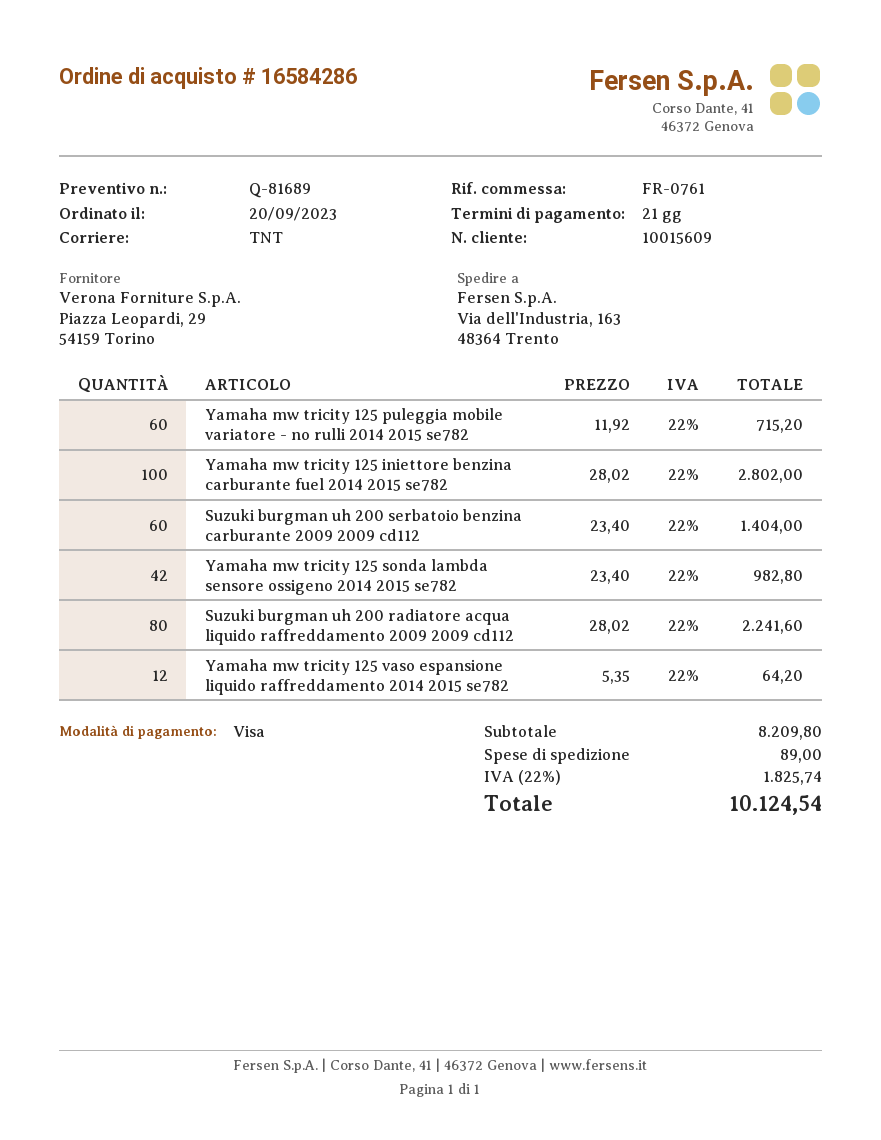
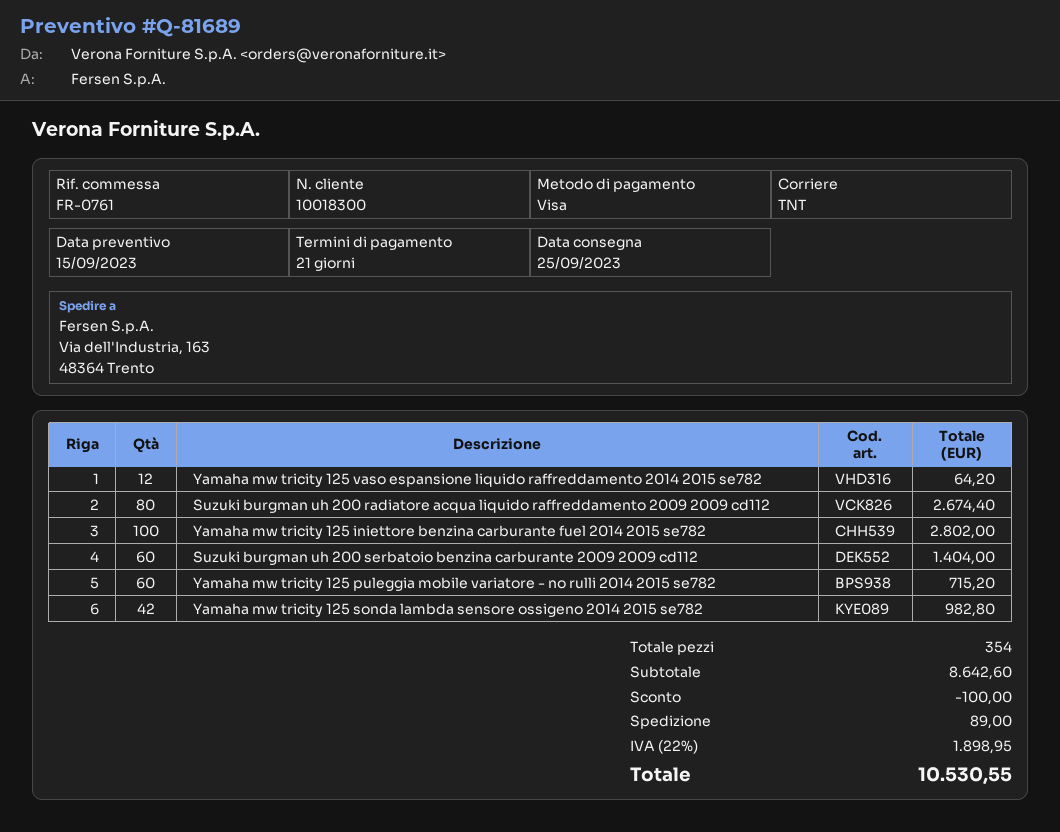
customer number: 10015609 -> 10018300
Suzuki burgman uh 200 radiatore acqua liquido raffreddamento 2009 2009 cd112: 80 for 2241.60 -> 80 for 2674.40
subtotal: 8209.80 -> 8642.60
discount: none -> 100.00
tax: 22% = 1825.74 -> 22% = 1898.95
total: 10124.54 -> 10530.55

